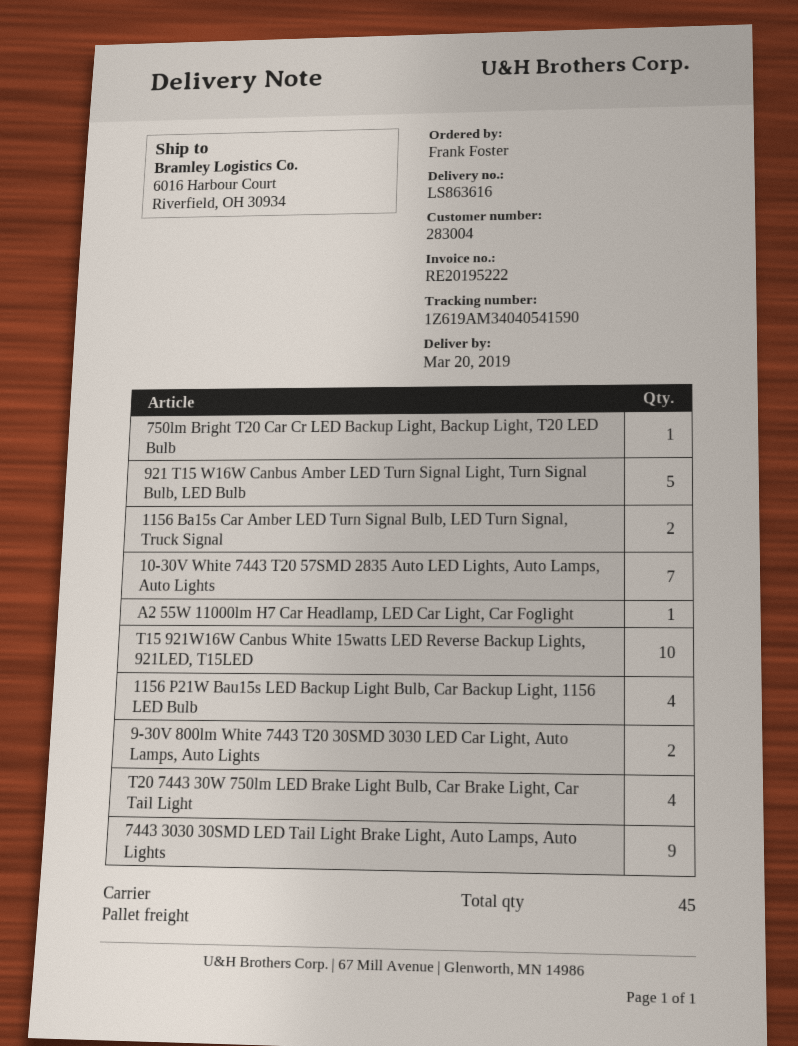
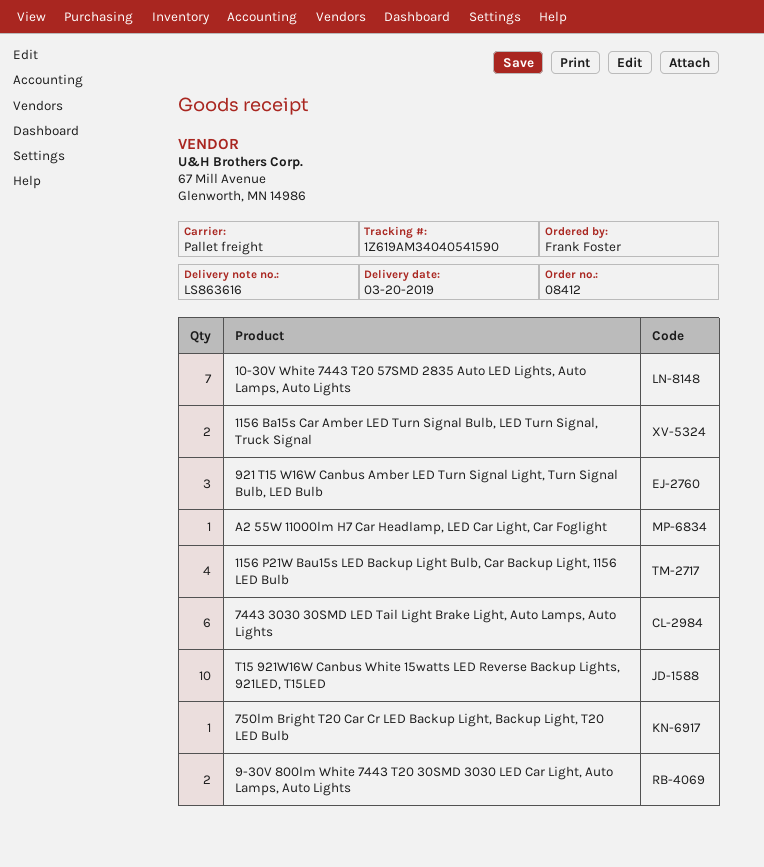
921 T15 W16W Canbus Amber LED Turn Signal Light, Turn Signal Bulb, LED Bulb: 5 -> 3
T20 7443 30W 750lm LED Brake Light Bulb, Car Brake Light, Car Tail Light: 4 -> none
7443 3030 30SMD LED Tail Light Brake Light, Auto Lamps, Auto Lights: 9 -> 6

